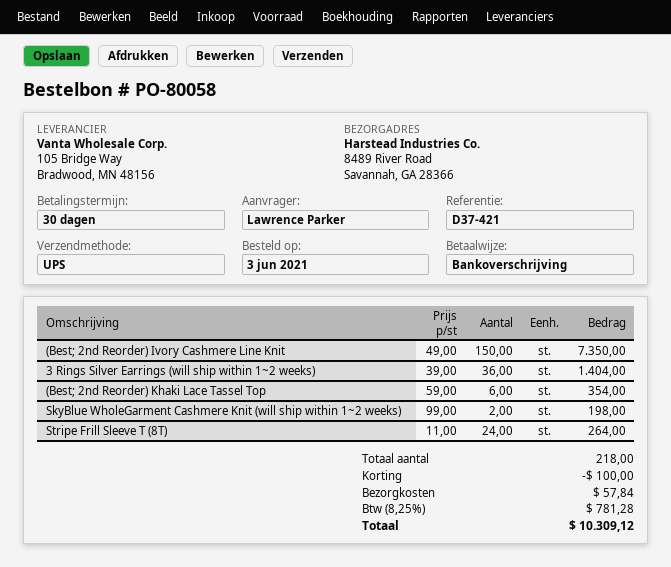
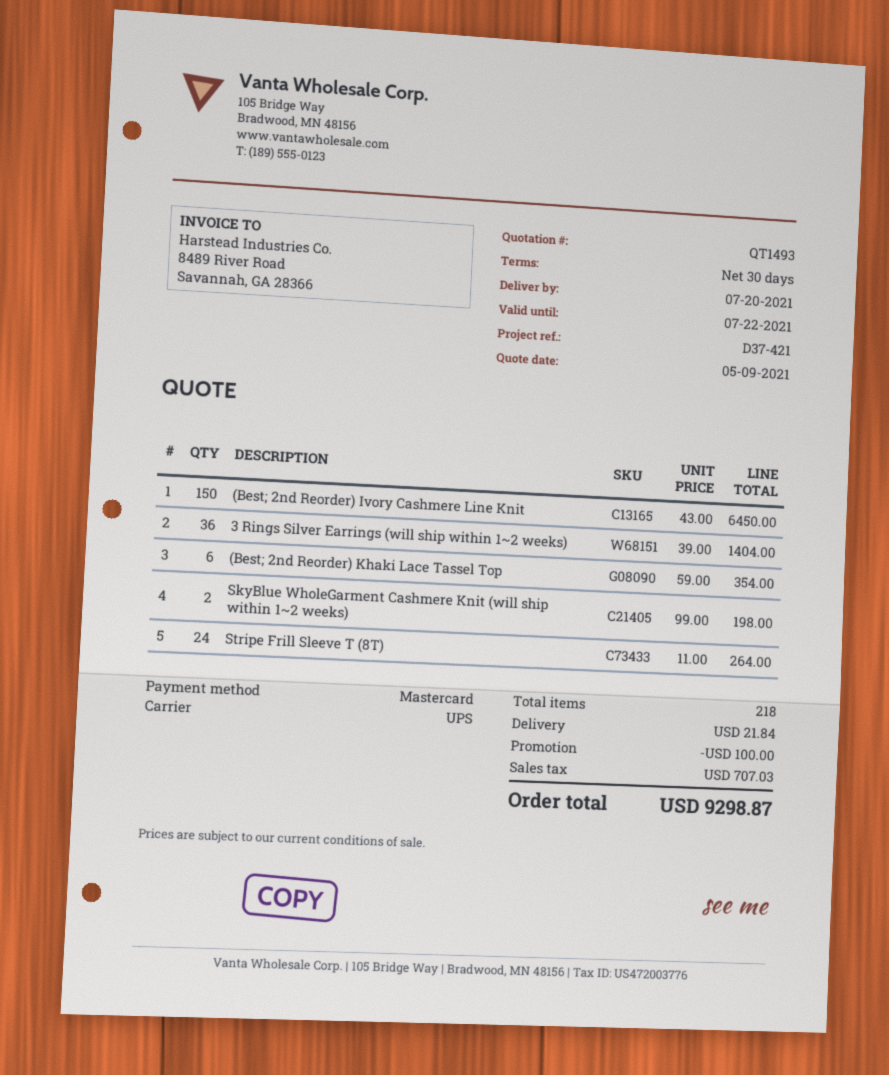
payment method: bank transfer -> Mastercard
(Best; 2nd Reorder) Ivory Cashmere Line Knit: 150 x 49.00 = 7350.00 -> 150 x 43.00 = 6450.00
shipping: 57.84 -> 21.84
tax: 781.28 -> 707.03
total: 10309.12 -> 9298.87

